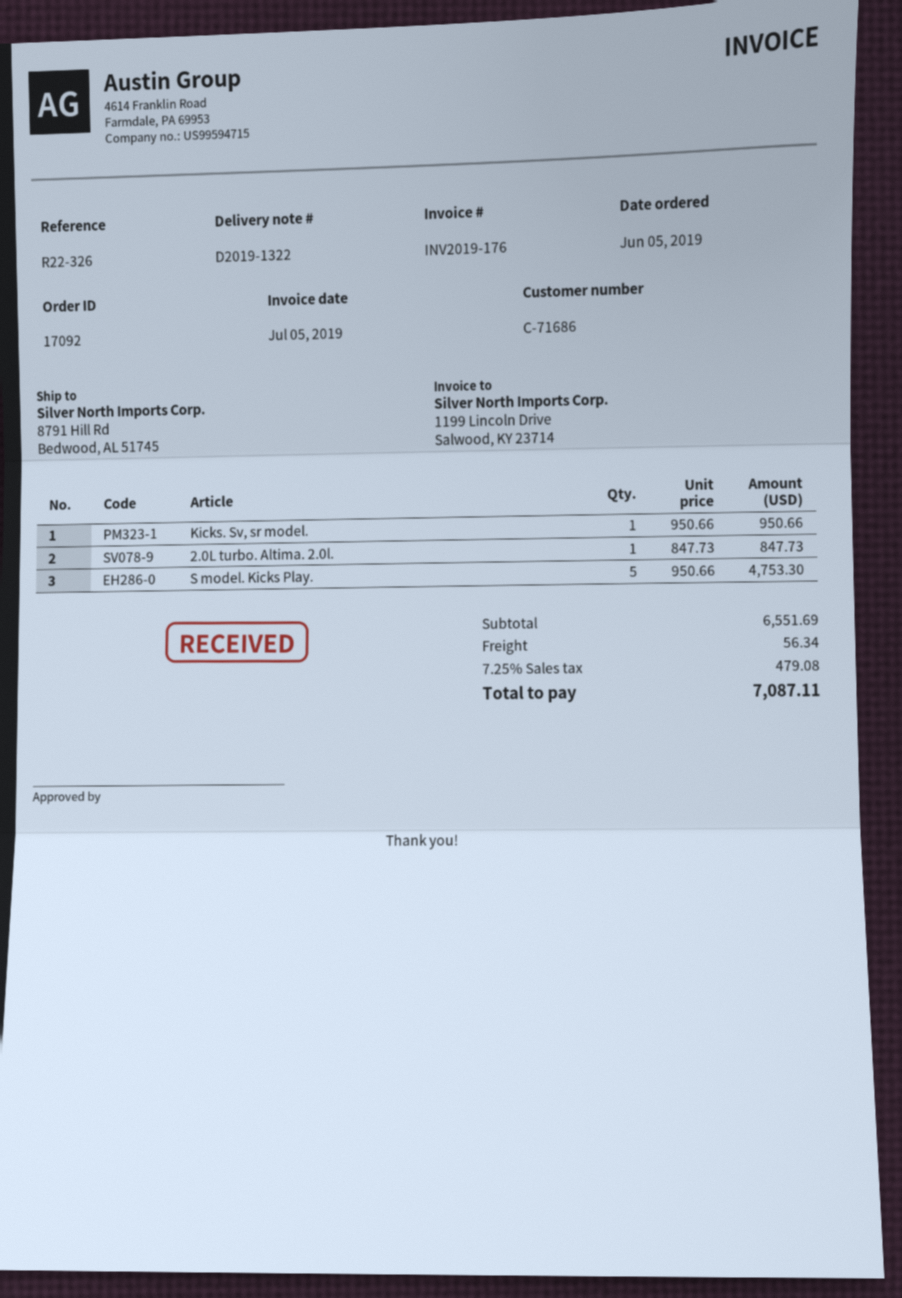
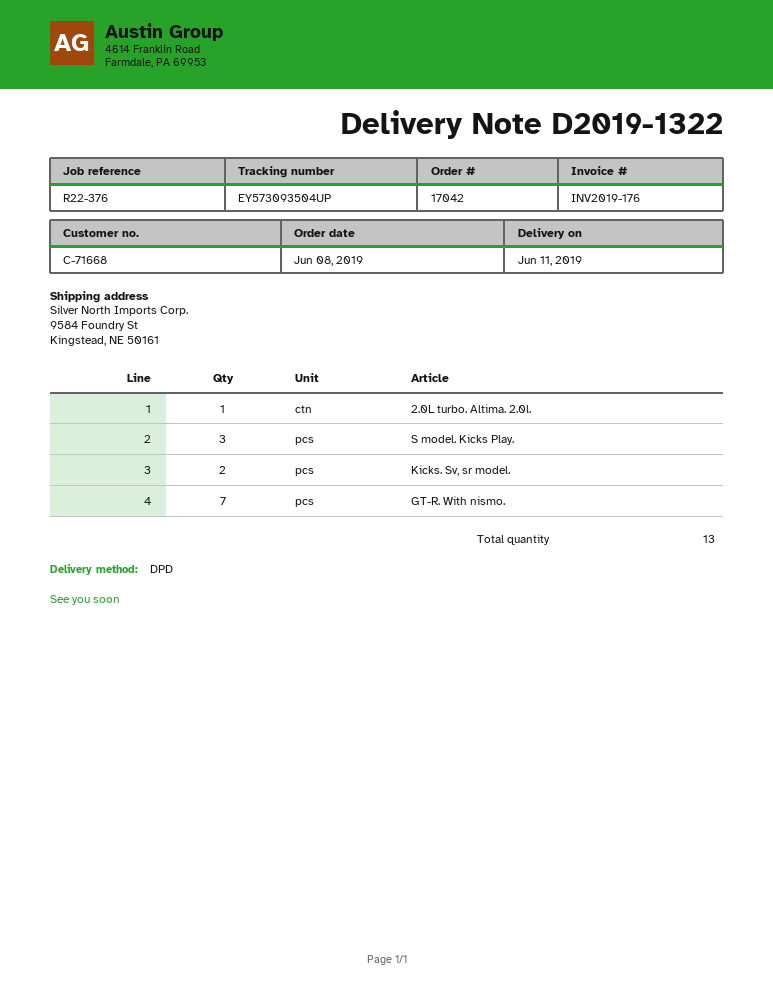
order number: 17092 -> 17042
order date: 2019-06-05 -> 2019-06-08
customer number: C-71686 -> C-71668
reference: R22-326 -> R22-376
ship to: 8791 Hill Rd, Bedwood, AL 51745 -> 9584 Foundry St, Kingstead, NE 50161
Kicks. Sv, sr model.: 1 -> 2
S model. Kicks Play.: 5 -> 3
GT-R. With nismo.: none -> 7

